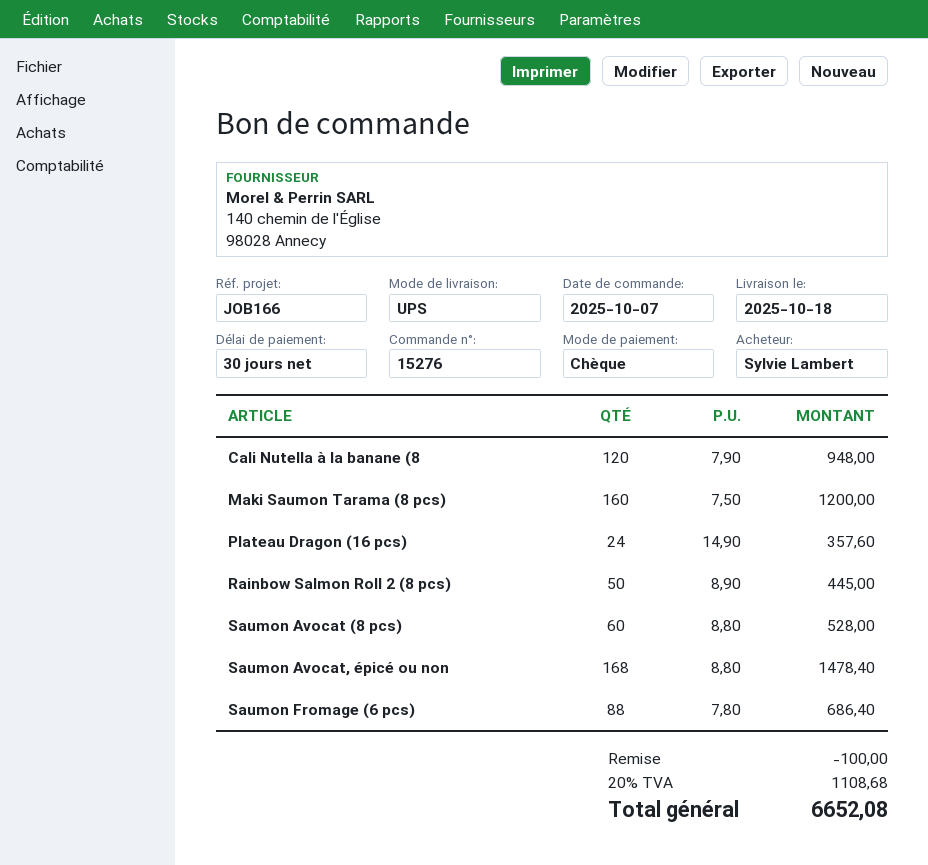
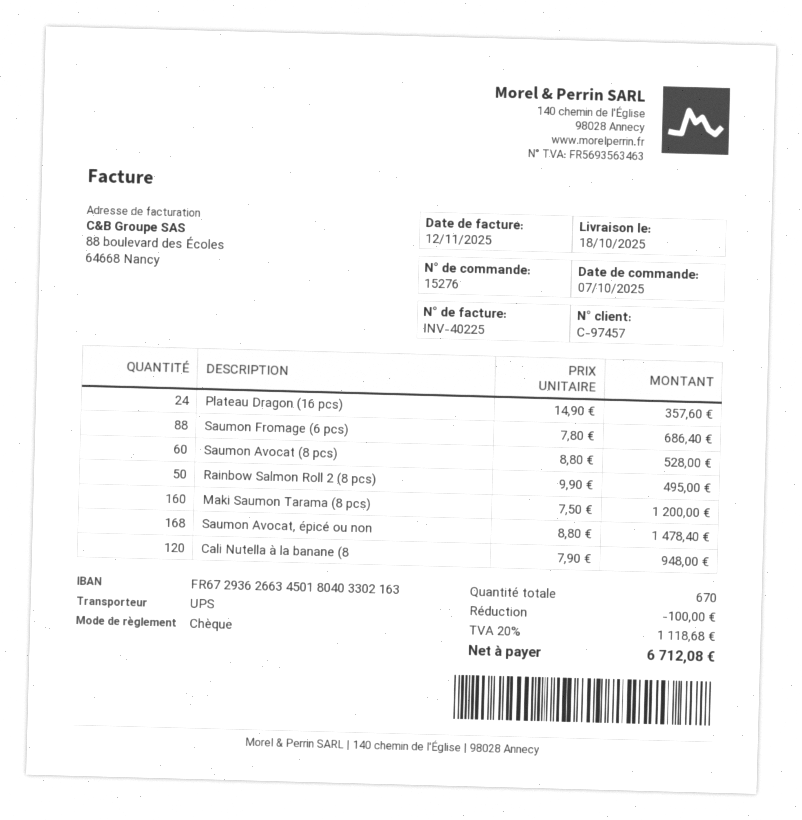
Rainbow Salmon Roll 2 (8 pcs): 50 x 8.90 = 445.00 -> 50 x 9.90 = 495.00
tax: 20% = 1108.68 -> 20% = 1118.68
total: 6652.08 -> 6712.08

